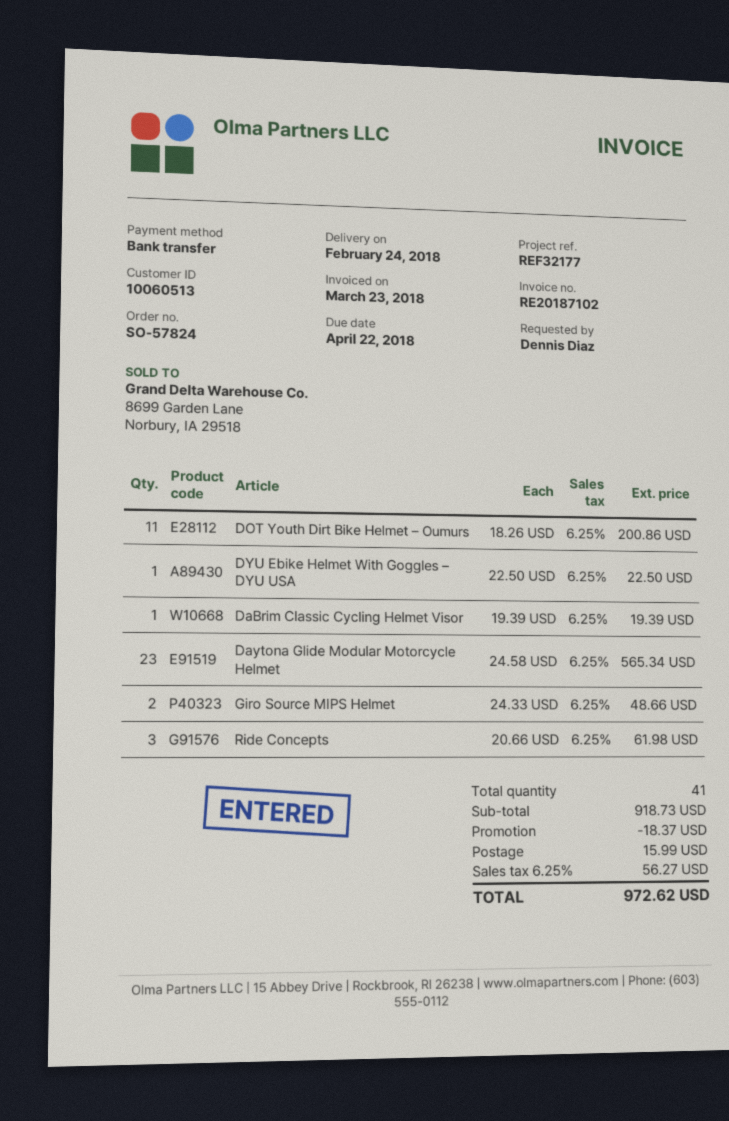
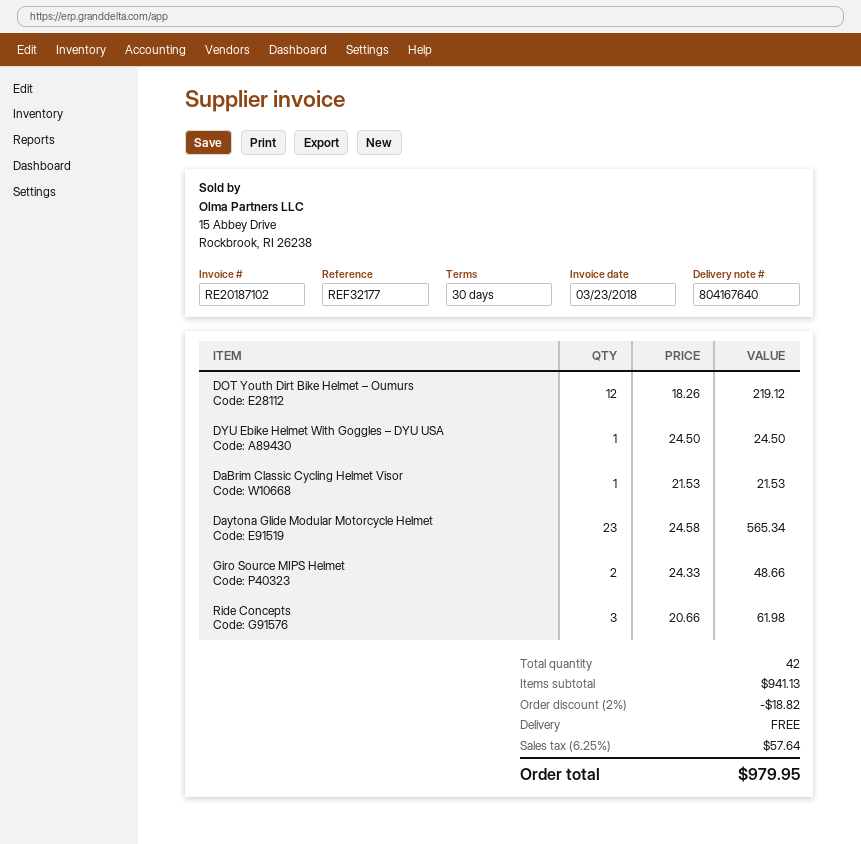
DOT Youth Dirt Bike Helmet – Oumurs: 11 x 18.26 = 200.86 -> 12 x 18.26 = 219.12
DYU Ebike Helmet With Goggles – DYU USA: 1 x 22.50 = 22.50 -> 1 x 24.50 = 24.50
DaBrim Classic Cycling Helmet Visor: 1 x 19.39 = 19.39 -> 1 x 21.53 = 21.53
total quantity: 41 -> 42
subtotal: 918.73 -> 941.13
discount: 18.37 -> 18.82
shipping: 15.99 -> 0.00
tax: 6.25% = 56.27 -> 6.25% = 57.64
total: 972.62 -> 979.95

